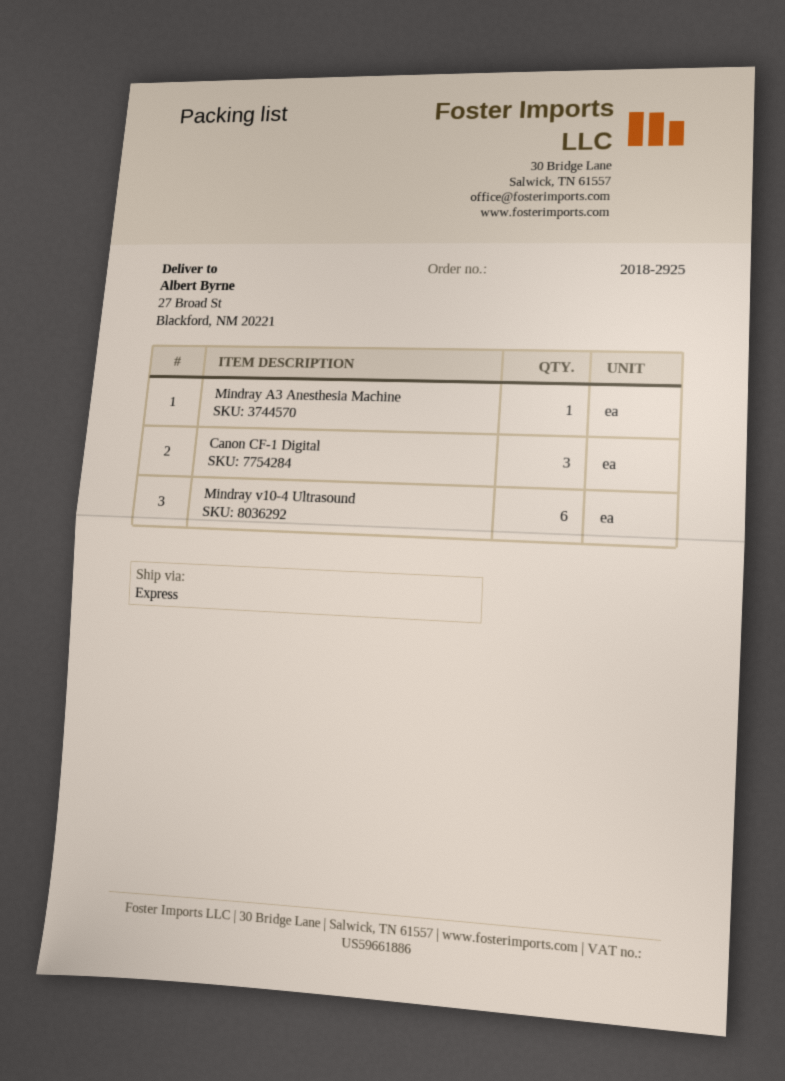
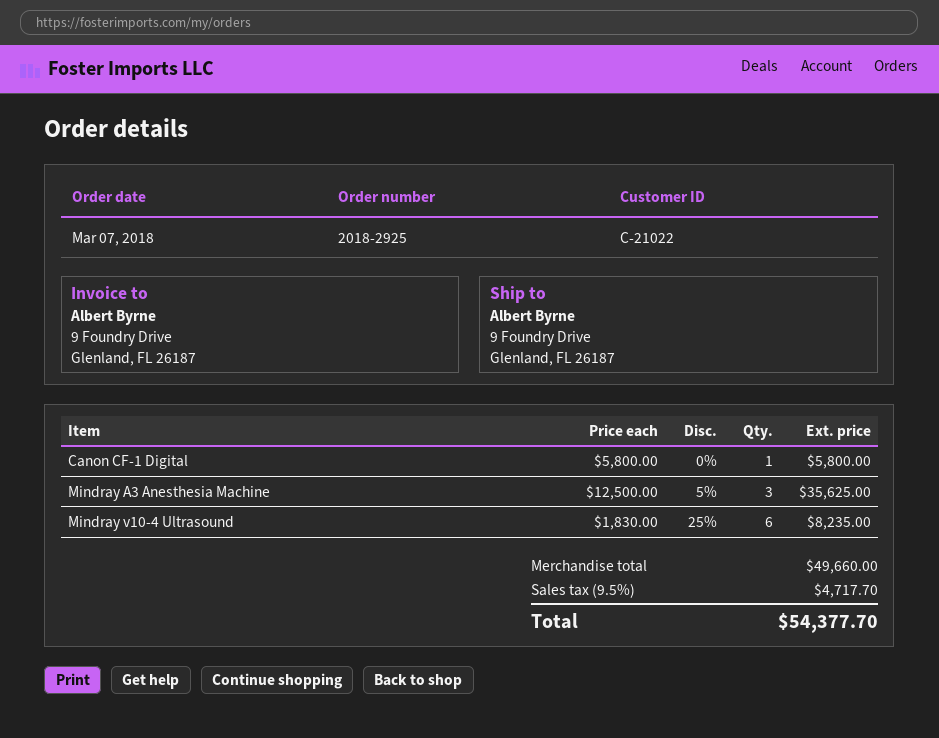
ship to: 27 Broad St, Blackford, NM 20221 -> 9 Foundry Drive, Glenland, FL 26187
Mindray A3 Anesthesia Machine: 1 -> 3
Canon CF-1 Digital: 3 -> 1

